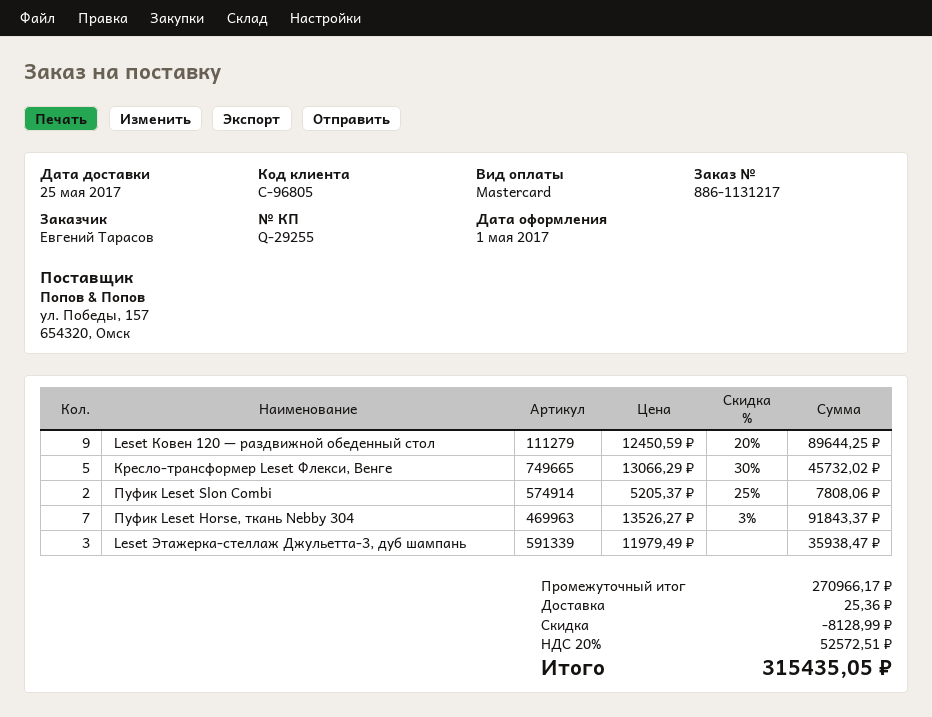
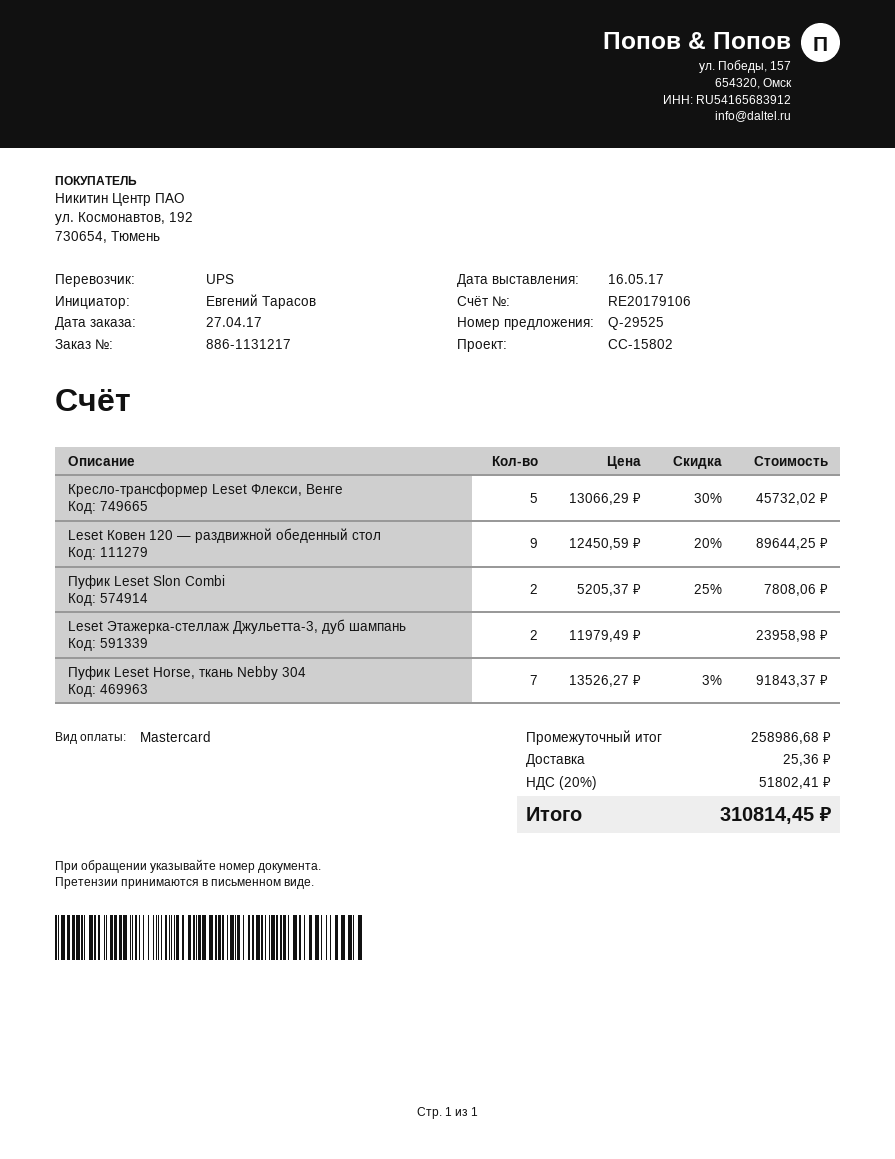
quote number: Q-29255 -> Q-29525
order date: 2017-05-01 -> 2017-04-27
Leset Этажерка-стеллаж Джульетта-3, дуб шампань: 3 x 11979.49 = 35938.47 -> 2 x 11979.49 = 23958.98
subtotal: 270966.17 -> 258986.68
discount: 8128.99 -> none
tax: 20% = 52572.51 -> 20% = 51802.41
total: 315435.05 -> 310814.45

